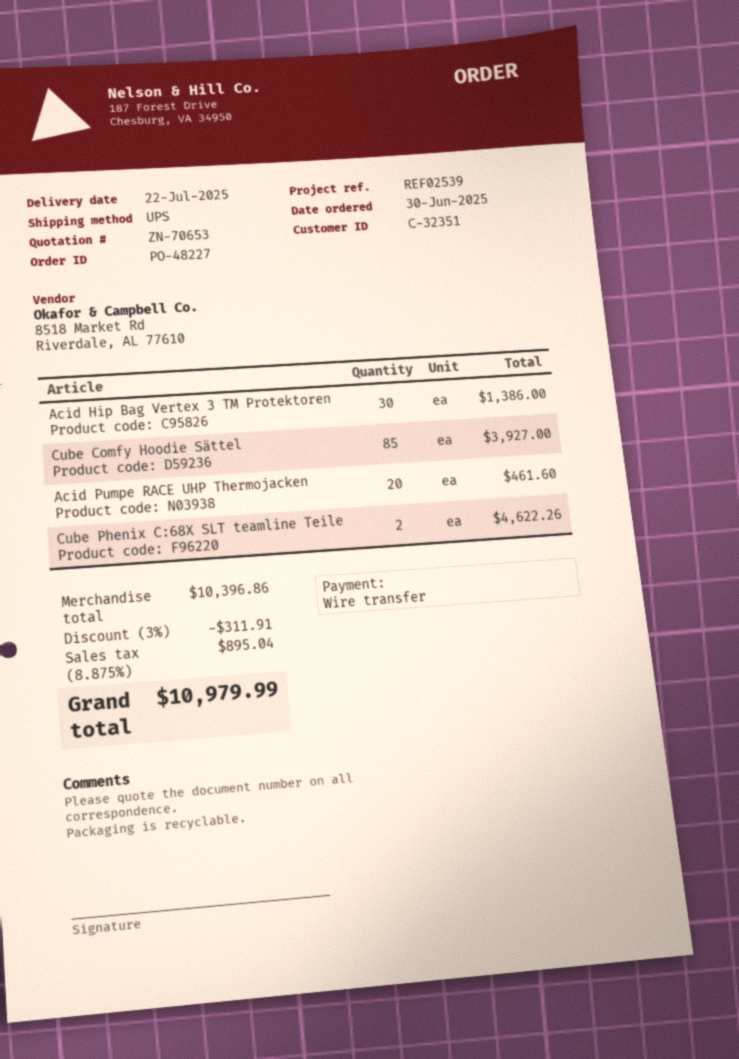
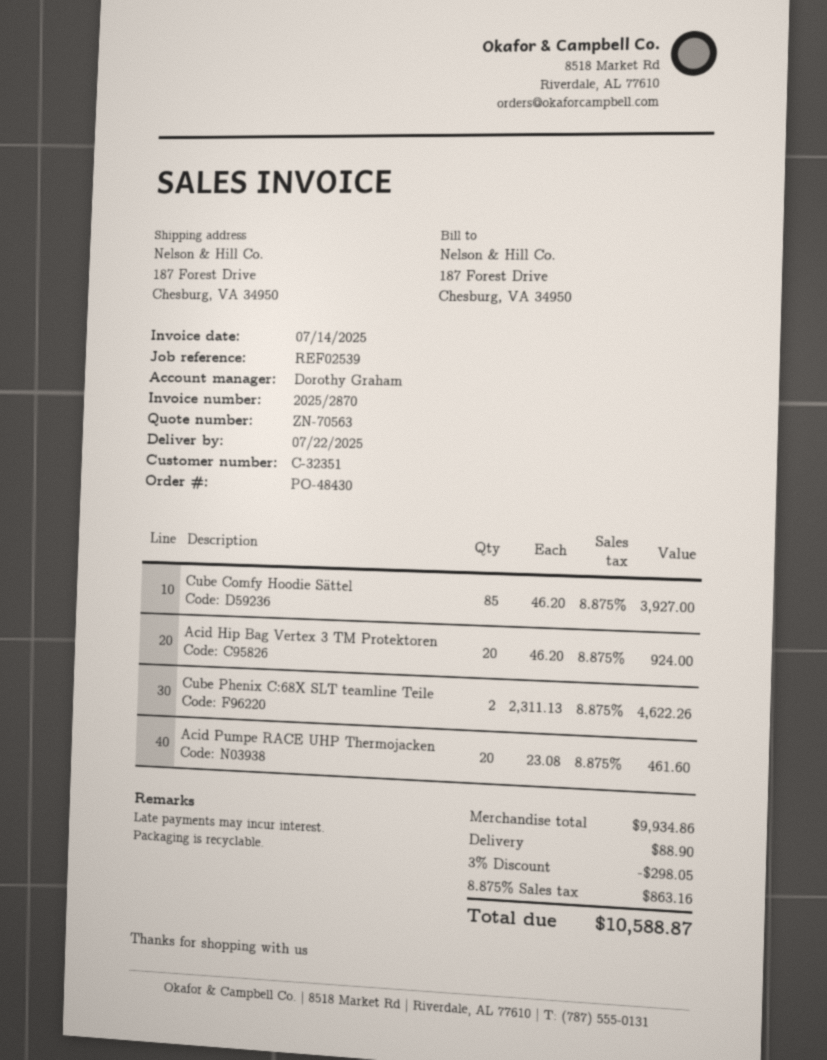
quote number: ZN-70653 -> ZN-70563
order number: PO-48227 -> PO-48430
Acid Hip Bag Vertex 3 TM Protektoren: 30 for 1386.00 -> 20 for 924.00
subtotal: 10396.86 -> 9934.86
discount: 3% = 311.91 -> 3% = 298.05
shipping: none -> 88.90
tax: 8.875% = 895.04 -> 8.875% = 863.16
total: 10979.99 -> 10588.87

